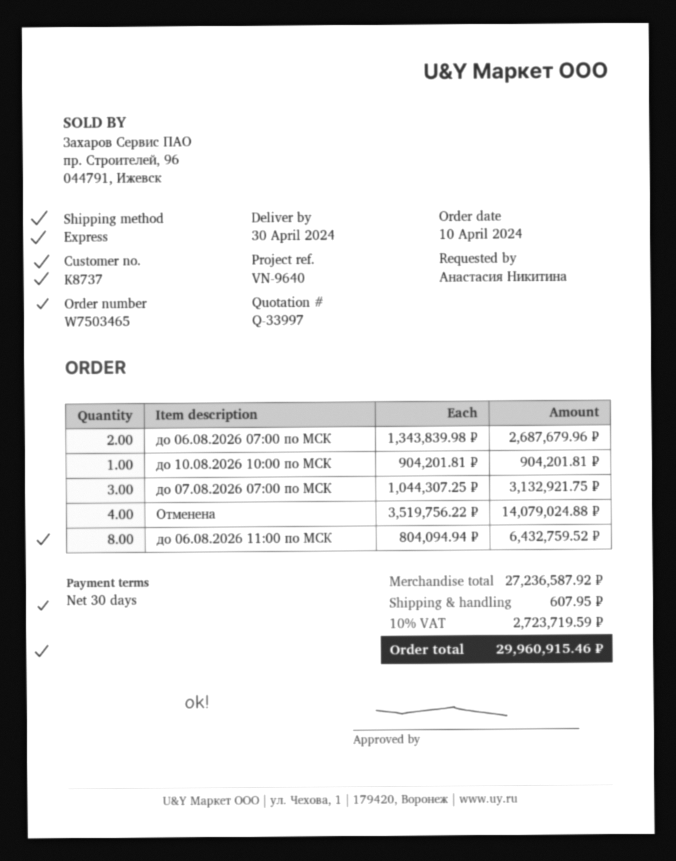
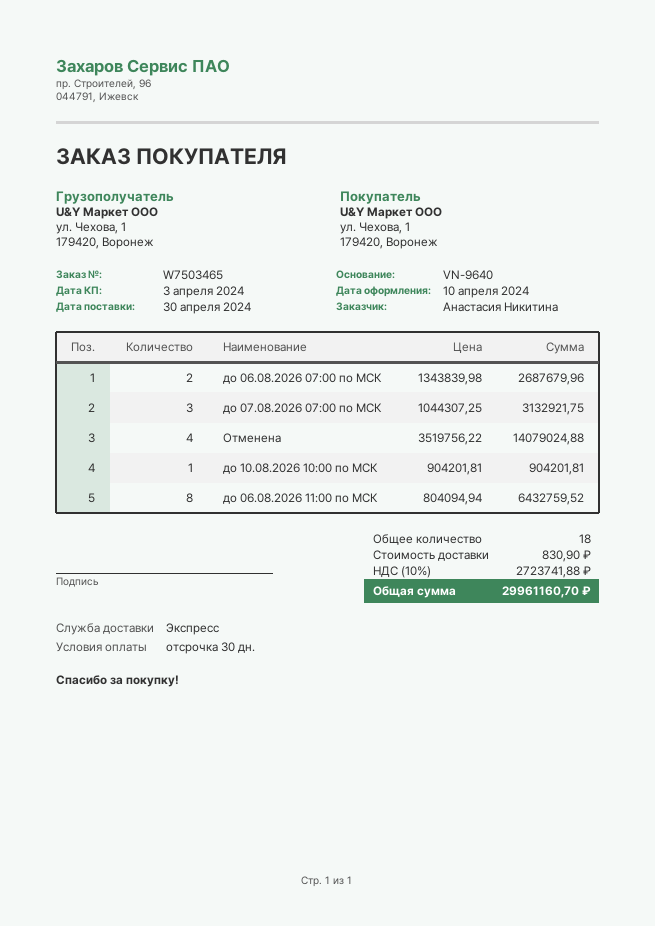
shipping: 607.95 -> 830.90
tax: 10% = 2723719.59 -> 10% = 2723741.88
total: 29960915.46 -> 29961160.70

